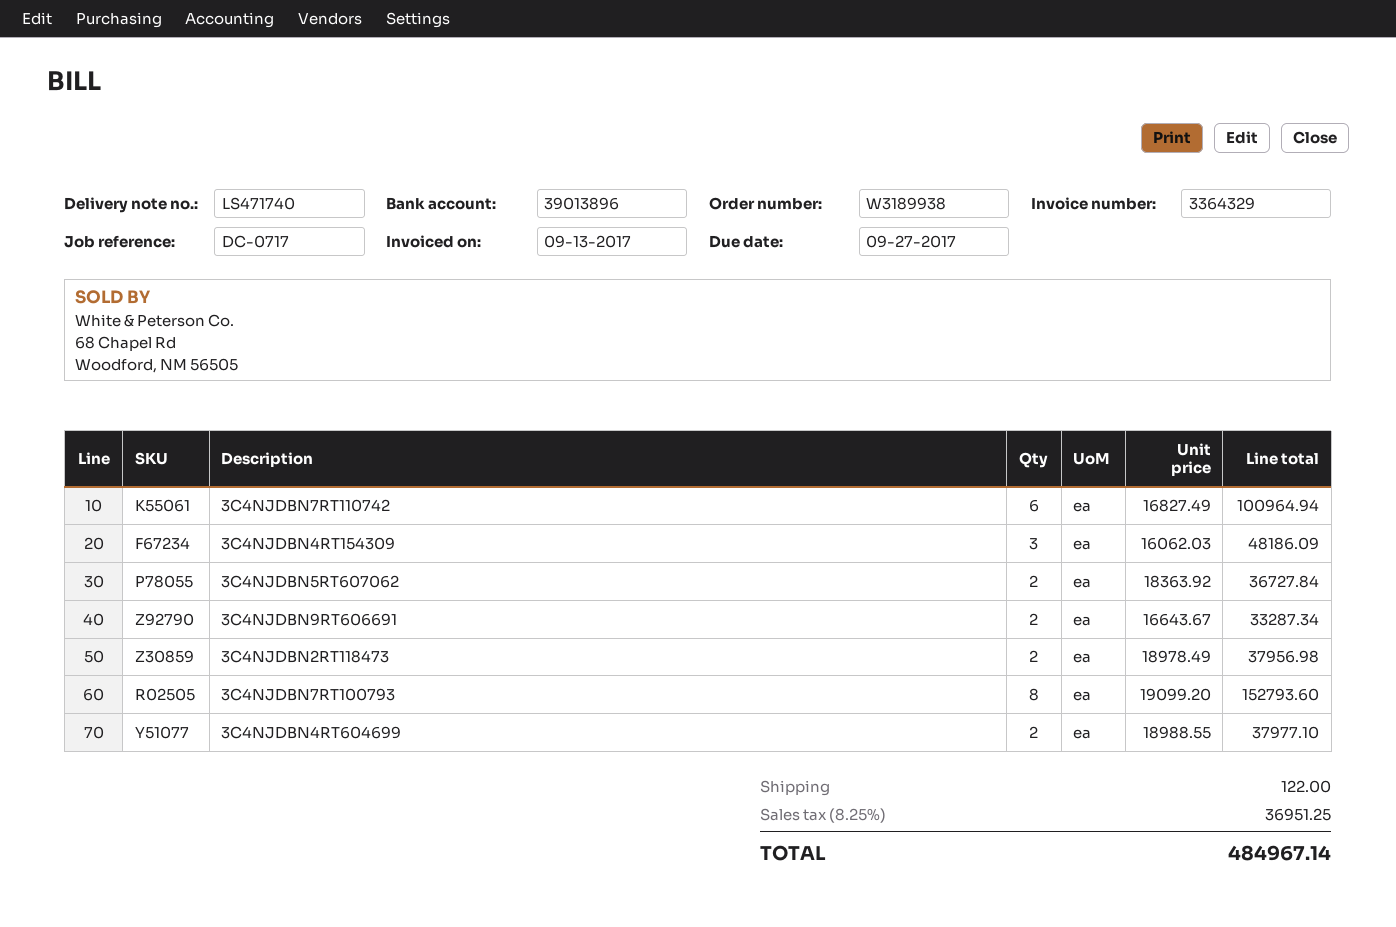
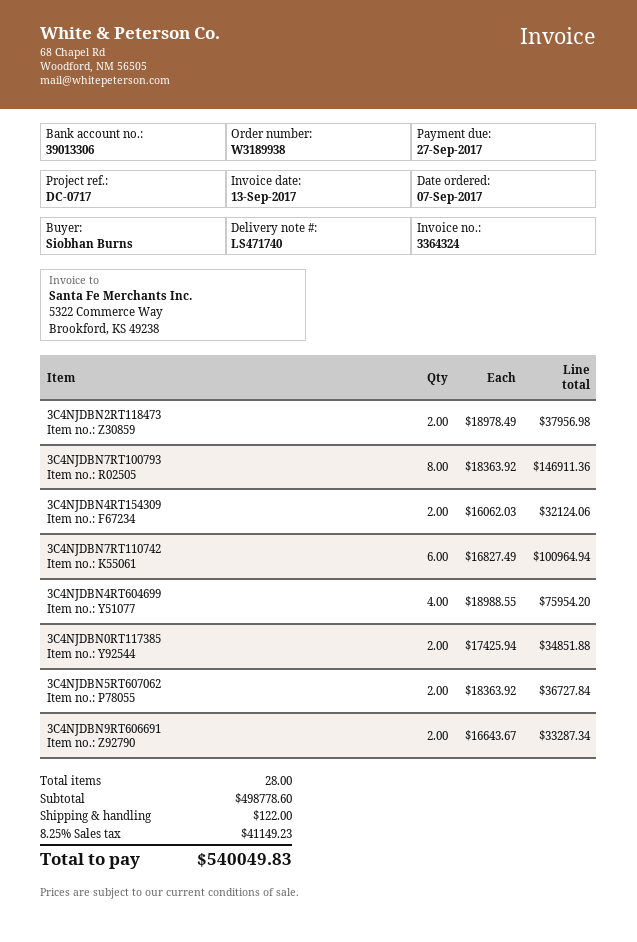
invoice number: 3364329 -> 3364324
bank account: 39013896 -> 39013306
3C4NJDBN4RT154309: 3 x 16062.03 = 48186.09 -> 2 x 16062.03 = 32124.06
3C4NJDBN7RT100793: 8 x 19099.20 = 152793.60 -> 8 x 18363.92 = 146911.36
3C4NJDBN4RT604699: 2 x 18988.55 = 37977.10 -> 4 x 18988.55 = 75954.20
3C4NJDBN0RT117385: none -> 2 x 17425.94 = 34851.88
tax: 8.25% = 36951.25 -> 8.25% = 41149.23
total: 484967.14 -> 540049.83

